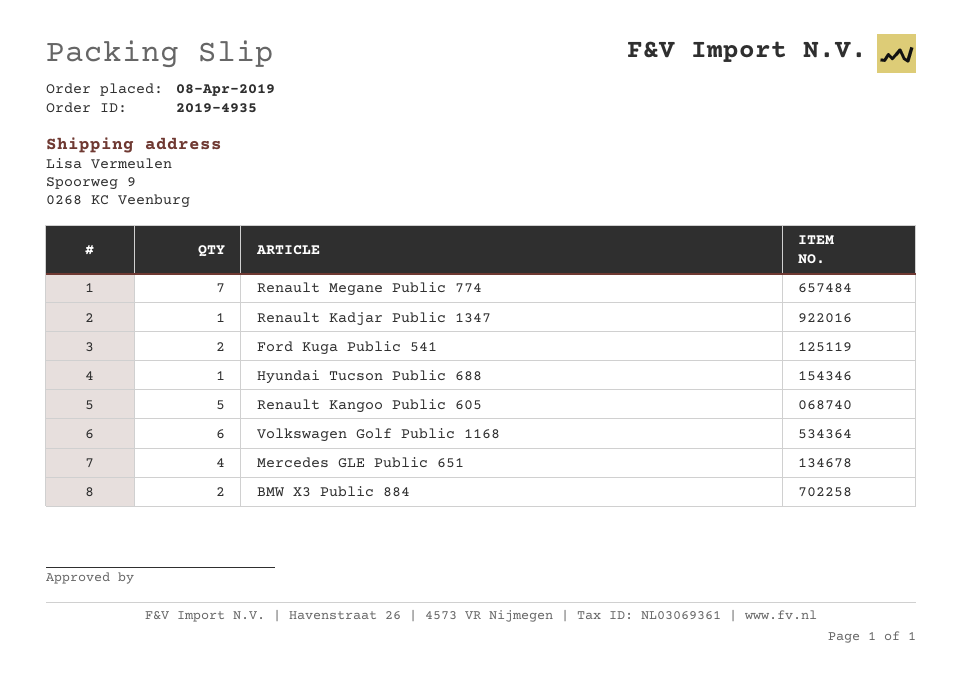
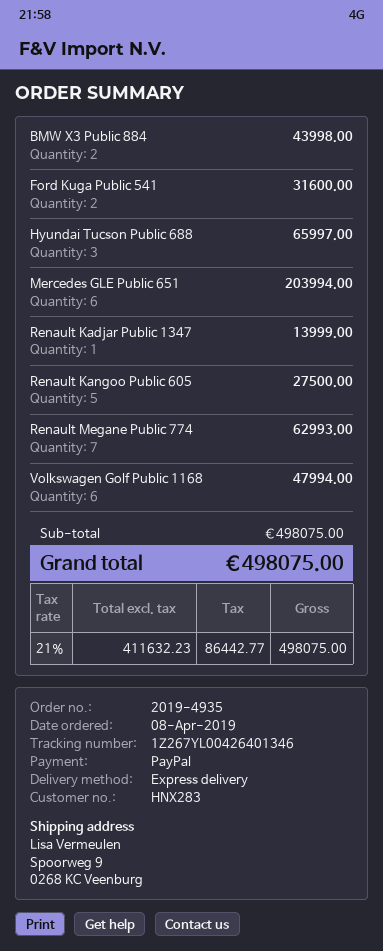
Hyundai Tucson Public 688: 1 -> 3
Mercedes GLE Public 651: 4 -> 6

